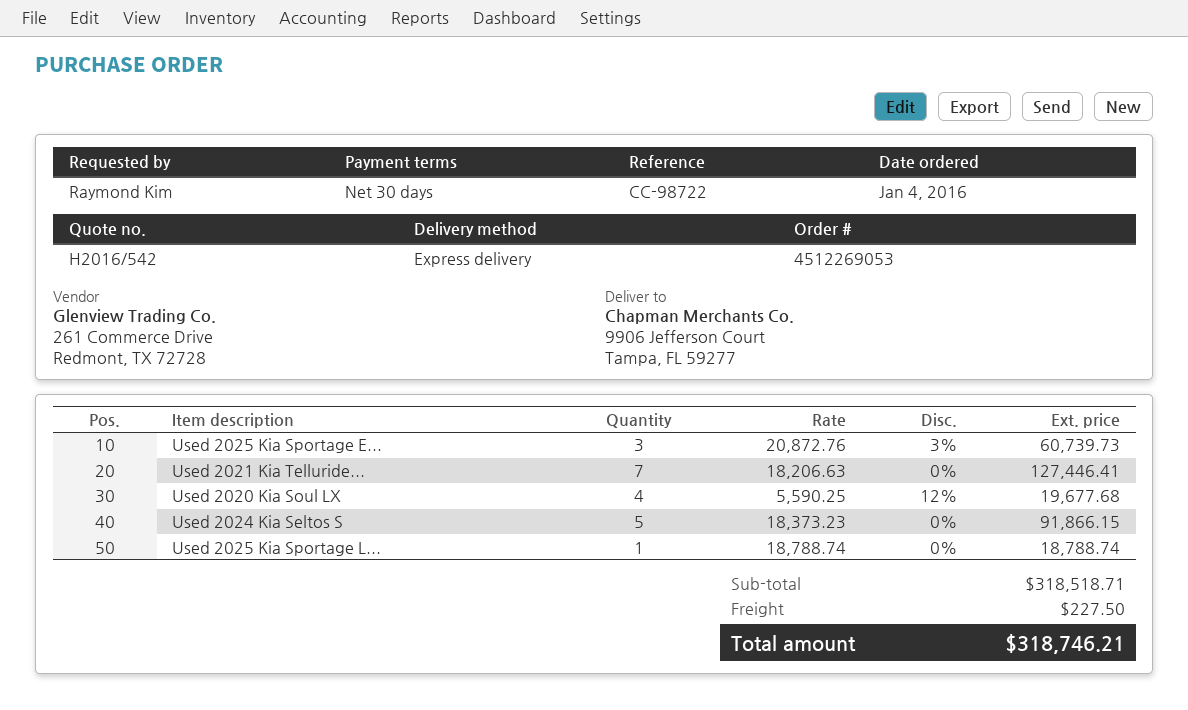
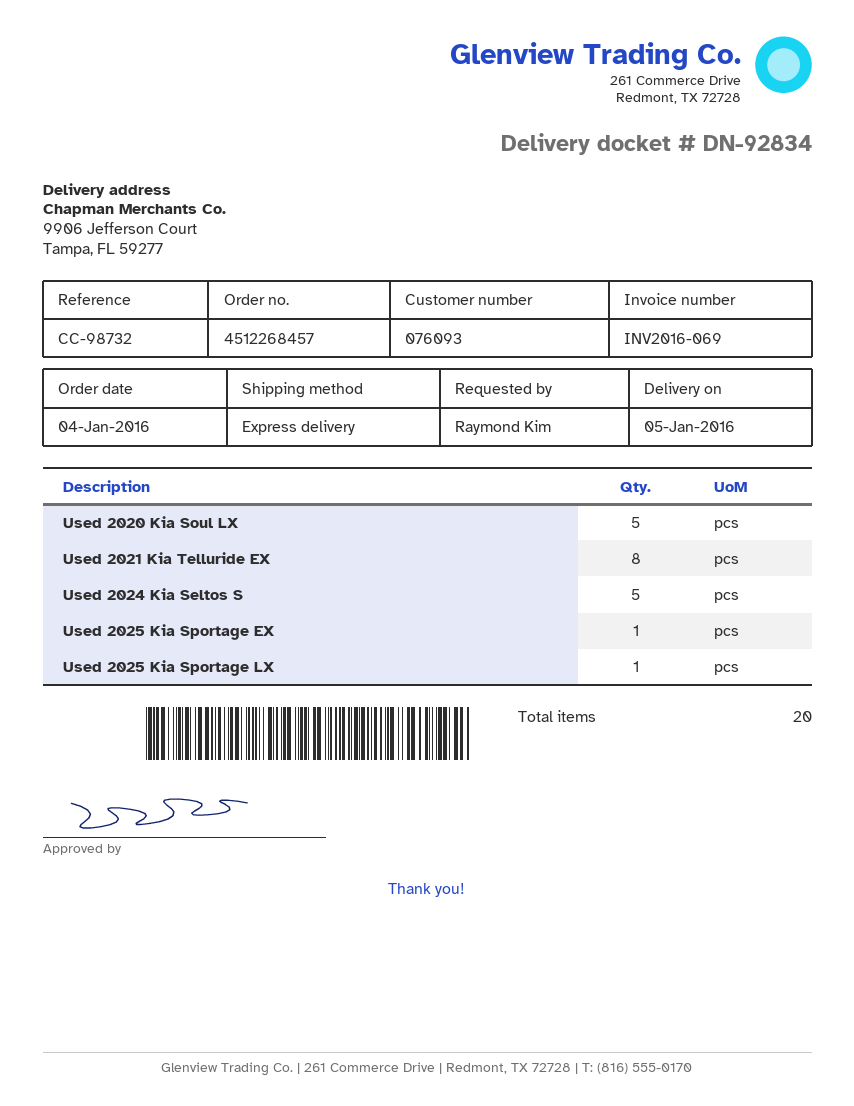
order number: 4512269053 -> 4512268457
reference: CC-98722 -> CC-98732
Used 2025 Kia Sportage E...: 3 -> 1
Used 2021 Kia Telluride...: 7 -> 8
Used 2020 Kia Soul LX: 4 -> 5

